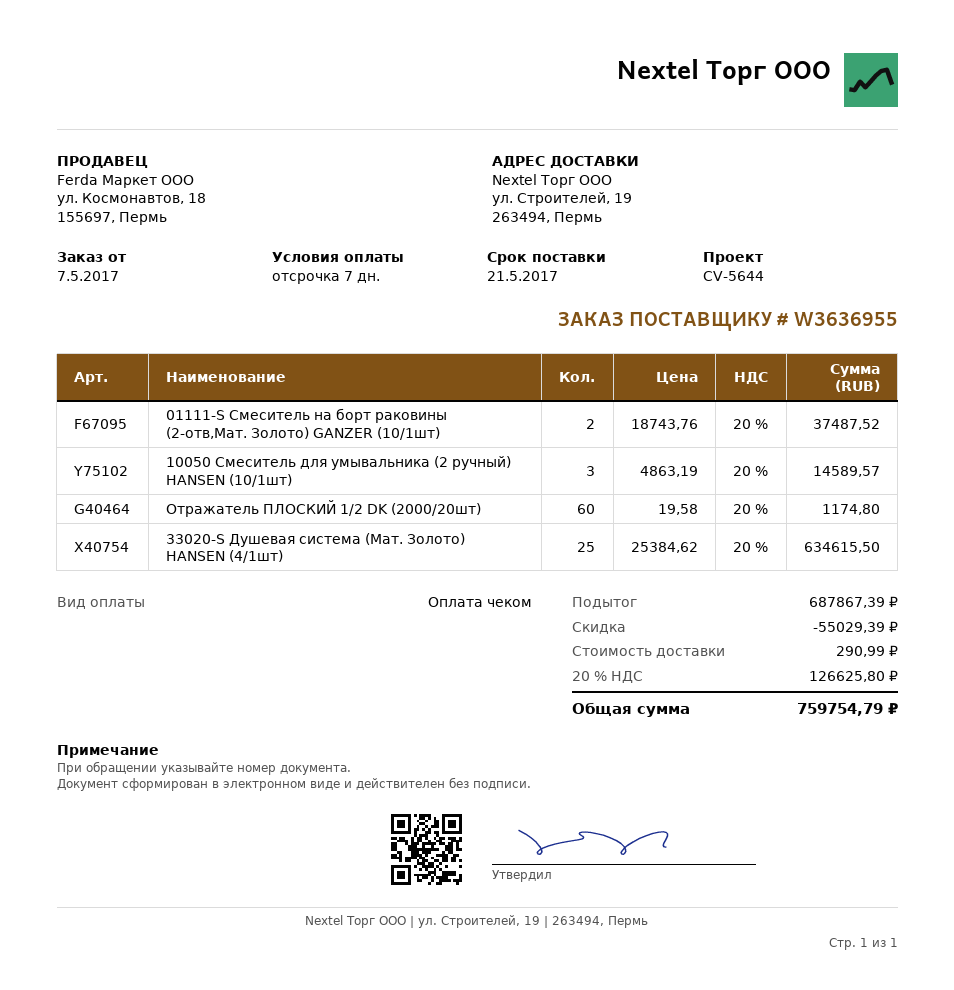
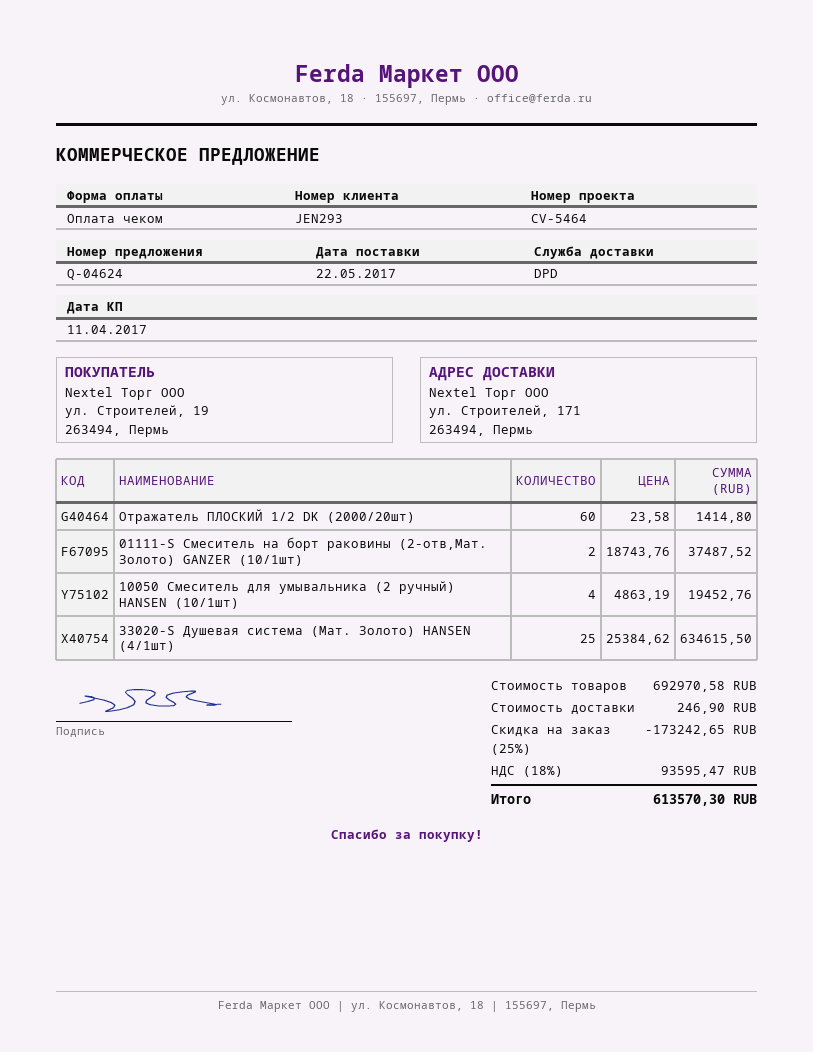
delivery date: 2017-05-21 -> 2017-05-22
reference: CV-5644 -> CV-5464
ship to: ул. Строителей, 19, 263494, Пермь -> ул. Строителей, 171, 263494, Пермь
10050 Смеситель для умывальника (2 ручный) HANSEN (10/1шт): 3 x 4863.19 = 14589.57 -> 4 x 4863.19 = 19452.76
Отражатель ПЛОСКИЙ 1/2 DK (2000/20шт): 60 x 19.58 = 1174.80 -> 60 x 23.58 = 1414.80
subtotal: 687867.39 -> 692970.58
discount: 55029.39 -> 173242.65
shipping: 290.99 -> 246.90
tax: 20% = 126625.80 -> 18% = 93595.47
total: 759754.79 -> 613570.30

